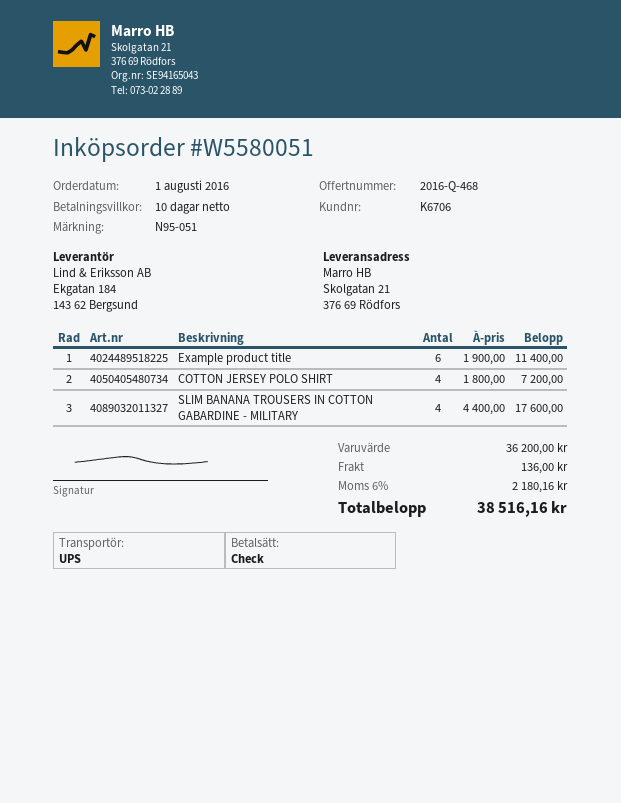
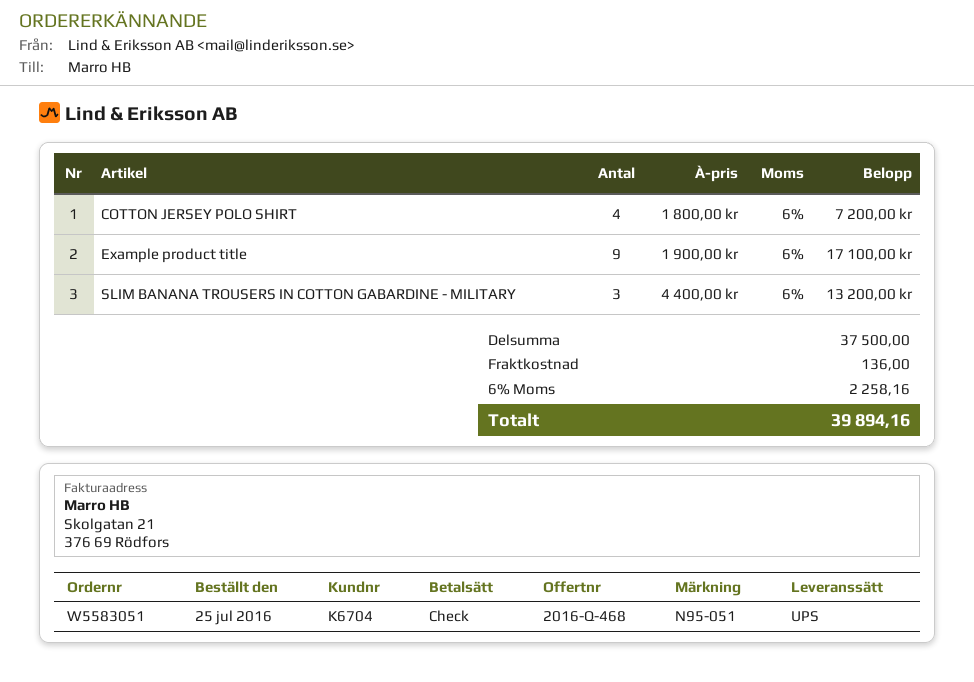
order number: W5580051 -> W5583051
order date: 2016-08-01 -> 2016-07-25
customer number: K6706 -> K6704
Example product title: 6 x 1900.00 = 11400.00 -> 9 x 1900.00 = 17100.00
SLIM BANANA TROUSERS IN COTTON GABARDINE - MILITARY: 4 x 4400.00 = 17600.00 -> 3 x 4400.00 = 13200.00
subtotal: 36200.00 -> 37500.00
tax: 6% = 2180.16 -> 6% = 2258.16
total: 38516.16 -> 39894.16

